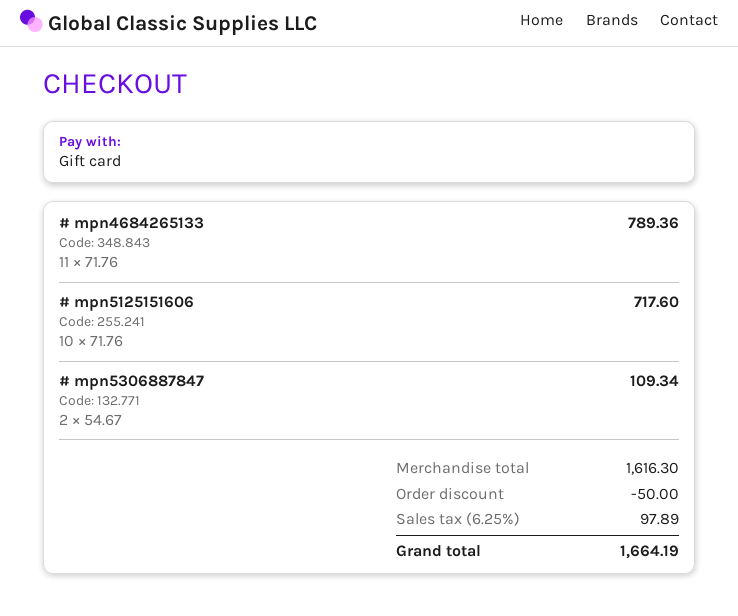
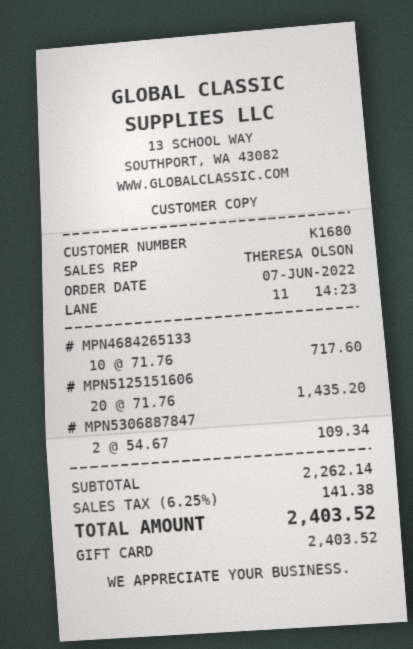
# mpn4684265133: 11 x 71.76 = 789.36 -> 10 x 71.76 = 717.60
# mpn5125151606: 10 x 71.76 = 717.60 -> 20 x 71.76 = 1435.20
subtotal: 1616.30 -> 2262.14
discount: 50.00 -> none
tax: 6.25% = 97.89 -> 6.25% = 141.38
total: 1664.19 -> 2403.52

